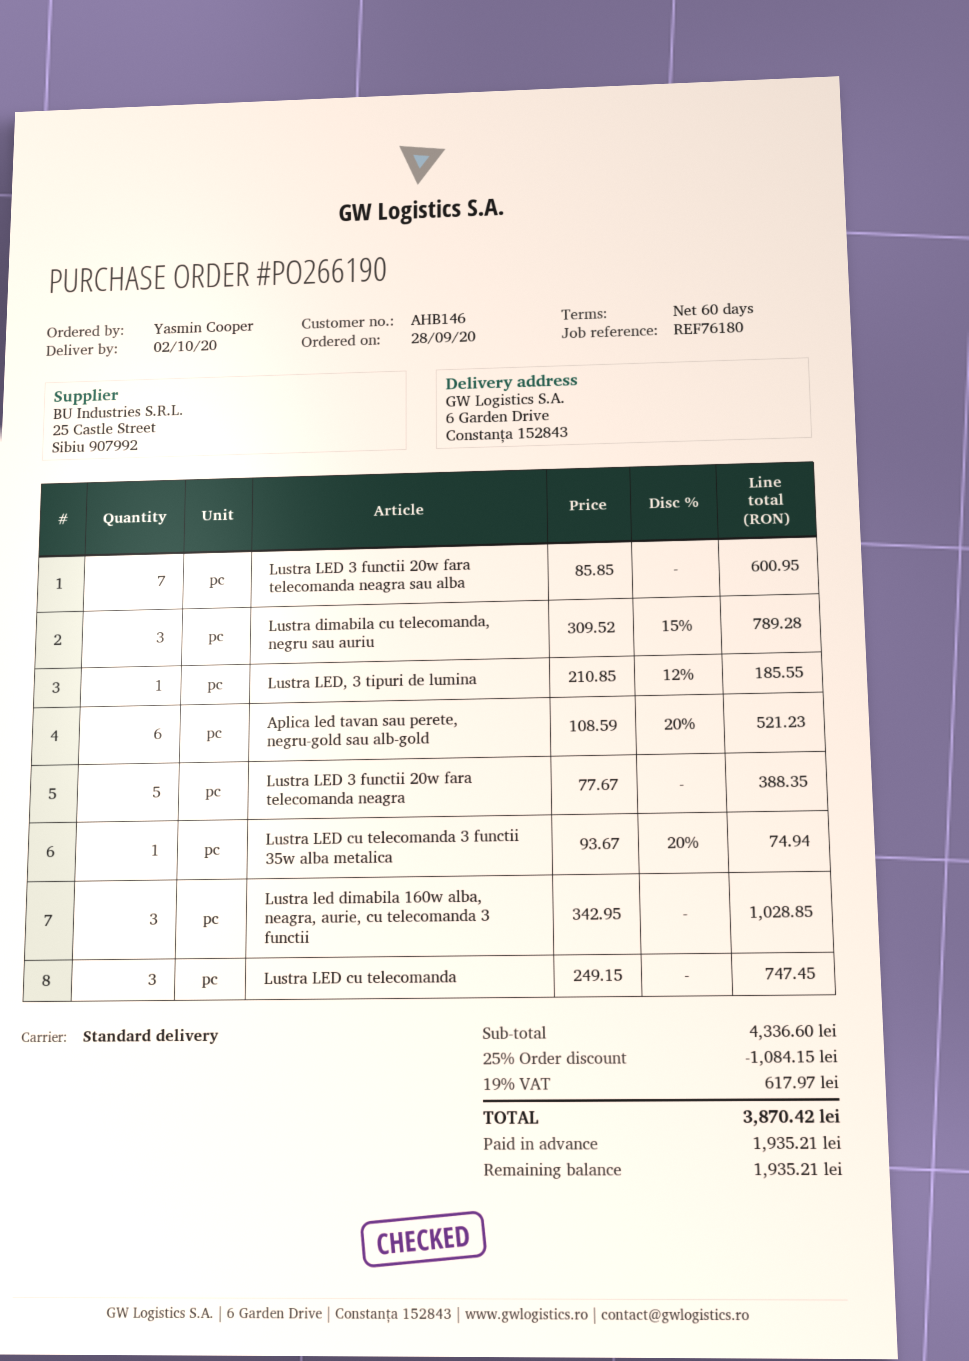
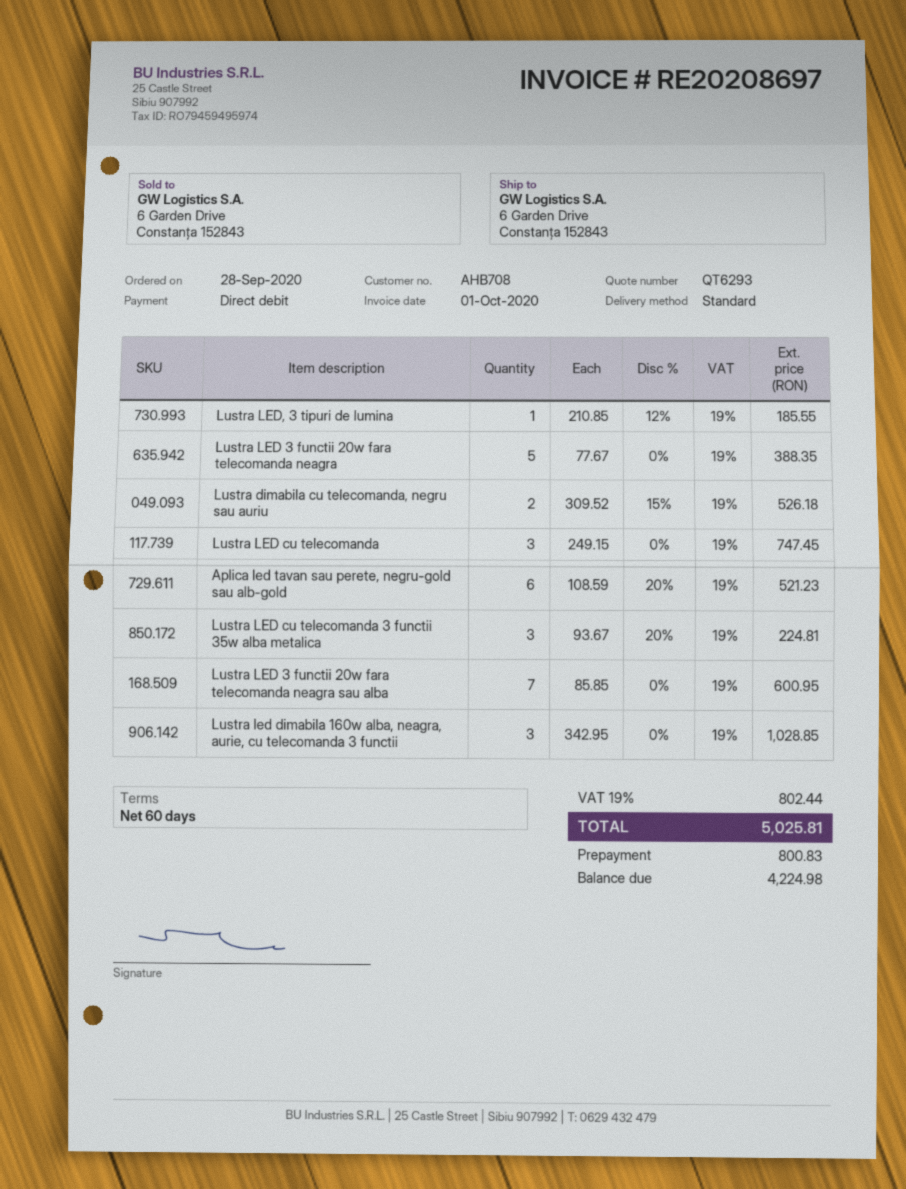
customer number: AHB146 -> AHB708
Lustra dimabila cu telecomanda, negru sau auriu: 3 x 309.52 - 15% = 789.28 -> 2 x 309.52 - 15% = 526.18
Lustra LED cu telecomanda 3 functii 35w alba metalica: 1 x 93.67 - 20% = 74.94 -> 3 x 93.67 - 20% = 224.81
discount: 25% = 1084.15 -> none
tax: 19% = 617.97 -> 19% = 802.44
total: 3870.42 -> 5025.81
deposit: 1935.21 -> 800.83
balance: 1935.21 -> 4224.98

